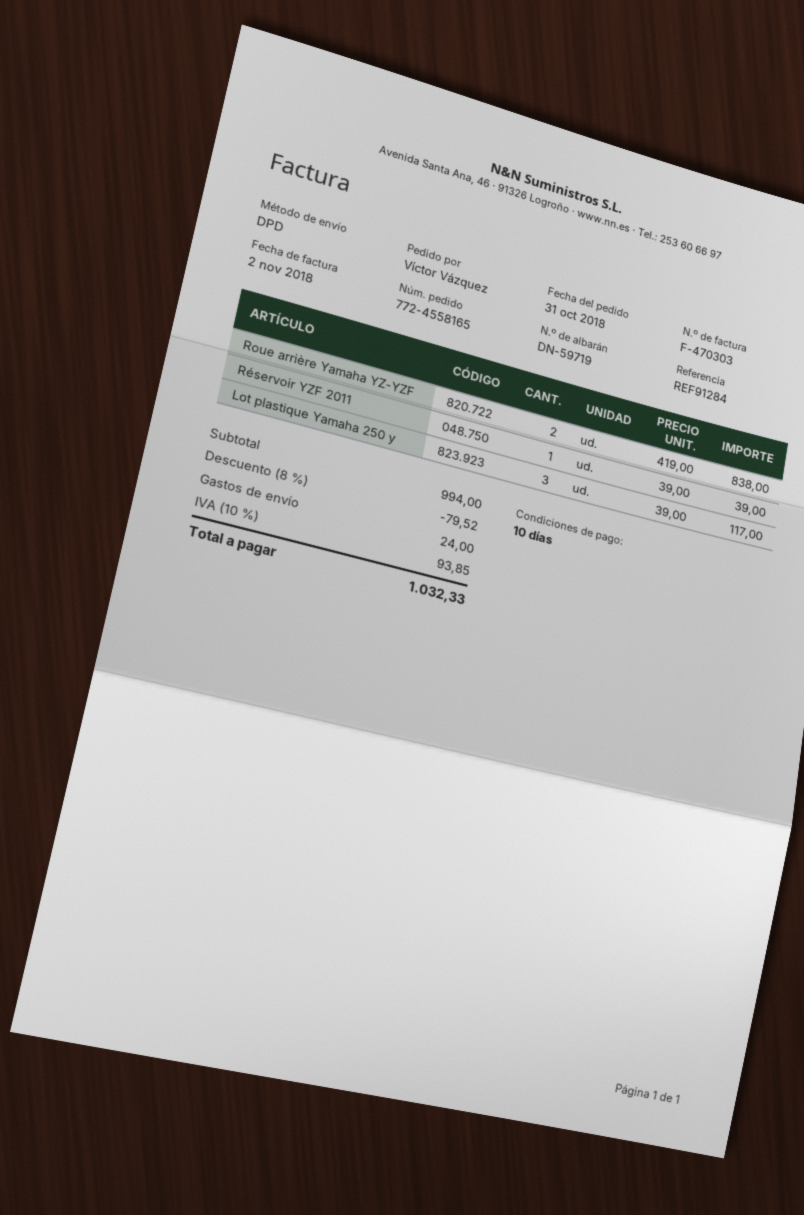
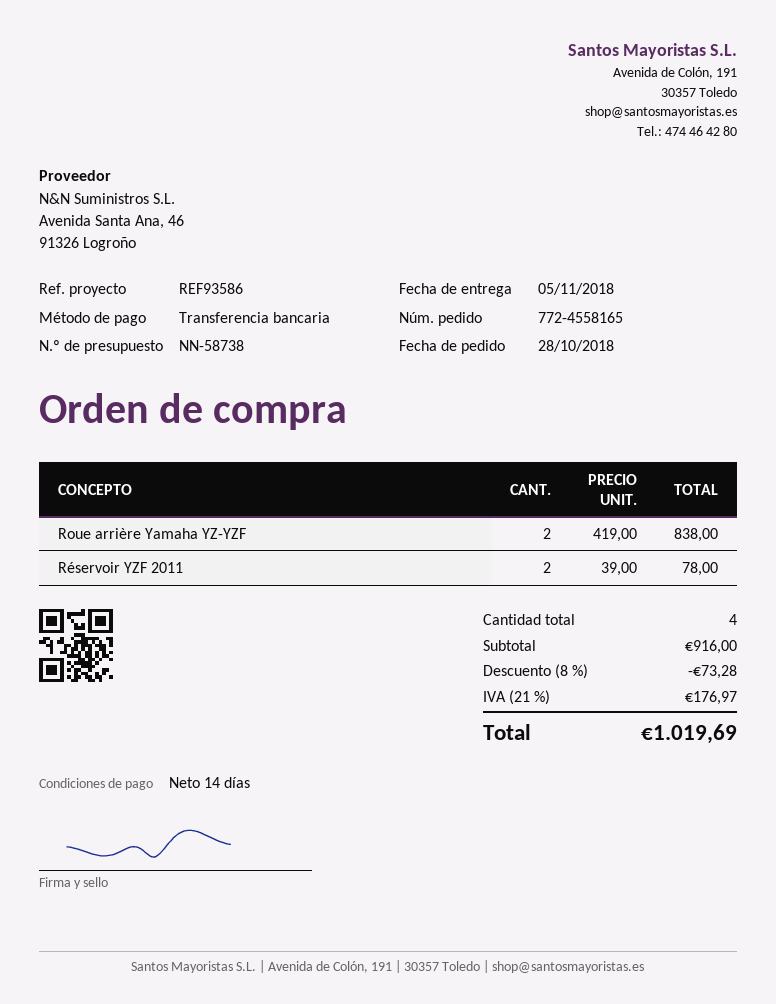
order date: 2018-10-31 -> 2018-10-28
payment terms: 10 days -> 14 days
reference: REF91284 -> REF93586
Réservoir YZF 2011: 1 x 39.00 = 39.00 -> 2 x 39.00 = 78.00
Lot plastique Yamaha 250 y: 3 x 39.00 = 117.00 -> none
subtotal: 994.00 -> 916.00
discount: 8% = 79.52 -> 8% = 73.28
shipping: 24.00 -> none
tax: 10% = 93.85 -> 21% = 176.97
total: 1032.33 -> 1019.69

